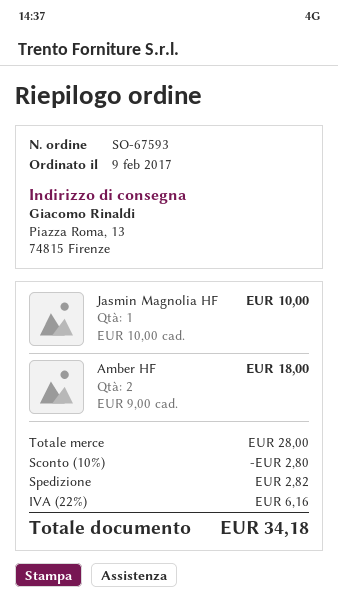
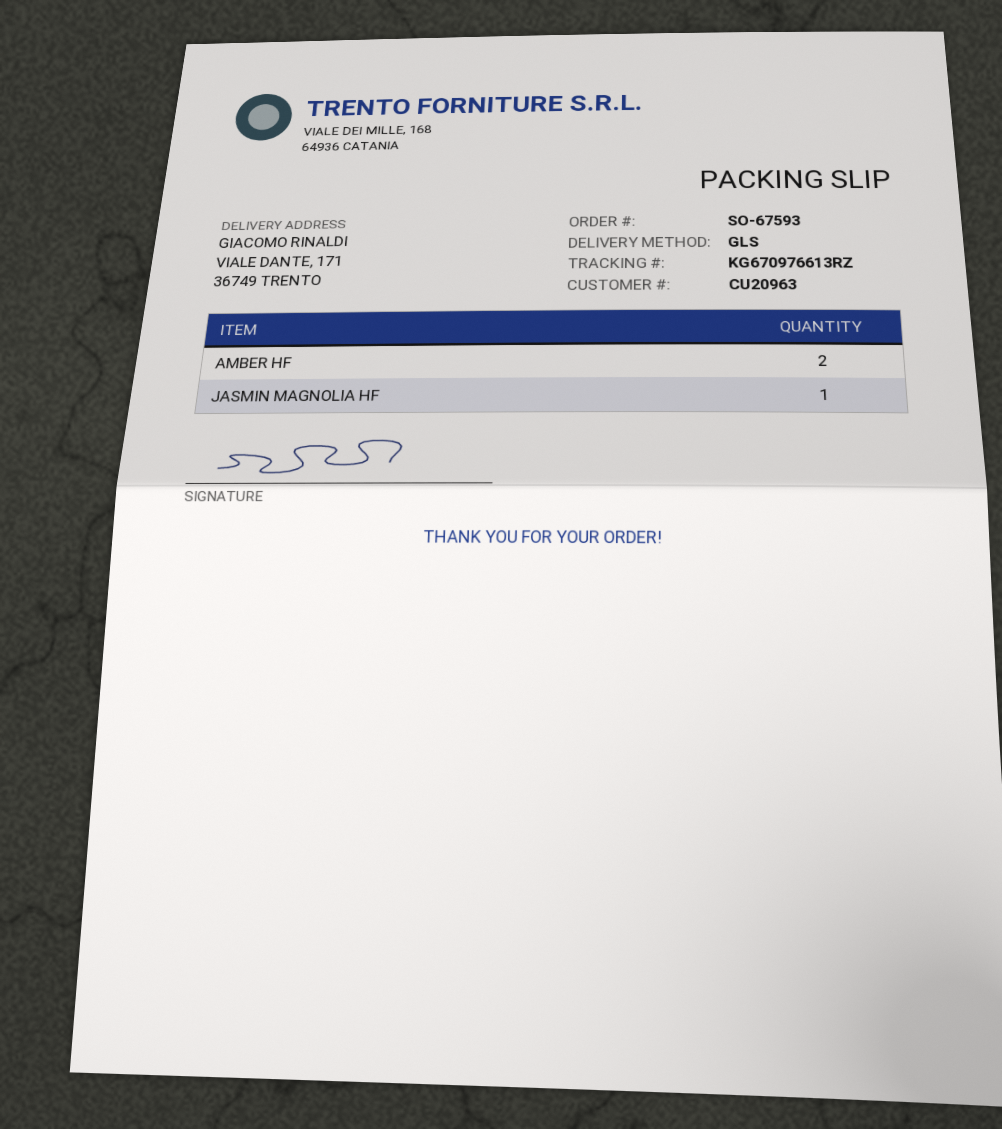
ship to: Piazza Roma, 13, 74815 Firenze -> VIALE DANTE, 171, 36749 TRENTO

